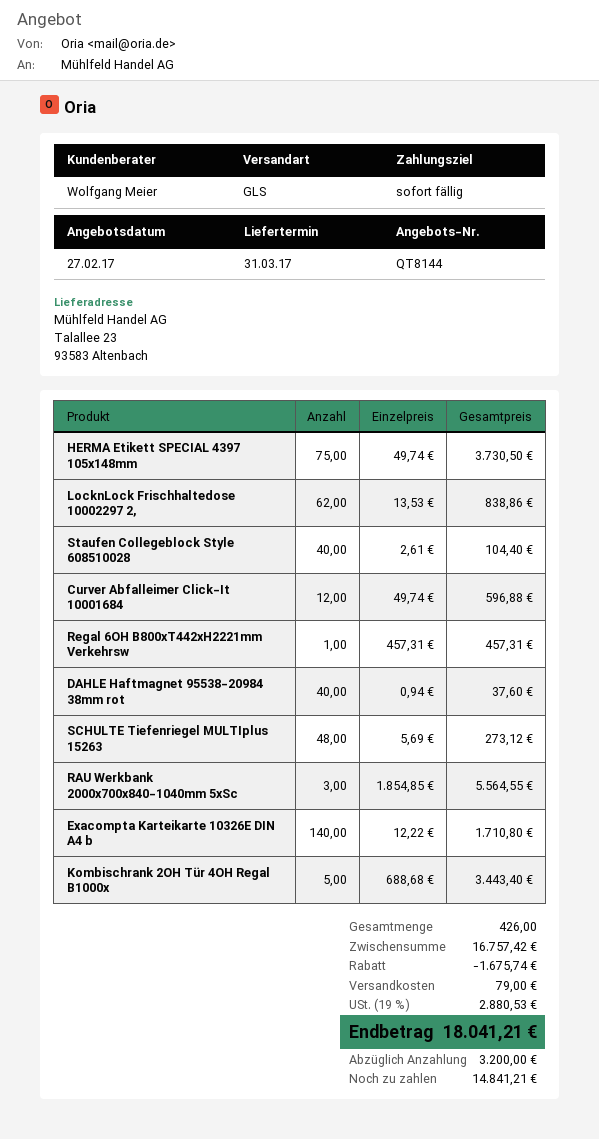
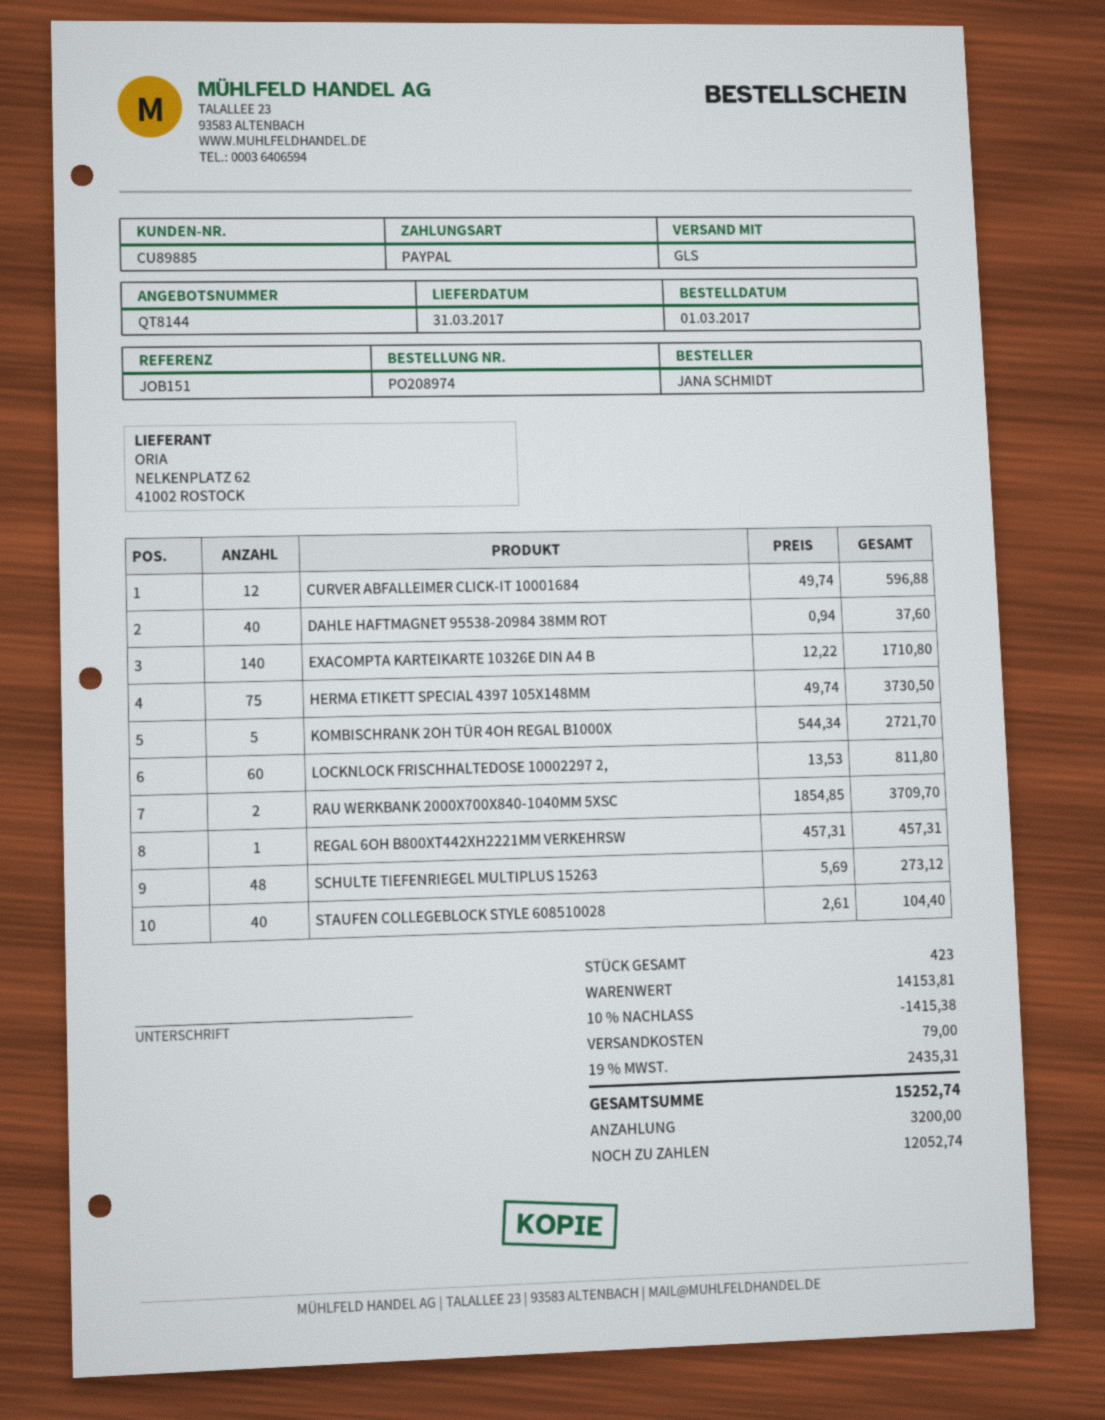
LocknLock Frischhaltedose 10002297 2,: 62 x 13.53 = 838.86 -> 60 x 13.53 = 811.80
RAU Werkbank 2000x700x840-1040mm 5xSc: 3 x 1854.85 = 5564.55 -> 2 x 1854.85 = 3709.70
Kombischrank 2OH Tür 4OH Regal B1000x: 5 x 688.68 = 3443.40 -> 5 x 544.34 = 2721.70
total quantity: 426 -> 423
subtotal: 16757.42 -> 14153.81
discount: 1675.74 -> 1415.38
tax: 19% = 2880.53 -> 19% = 2435.31
total: 18041.21 -> 15252.74
balance: 14841.21 -> 12052.74

